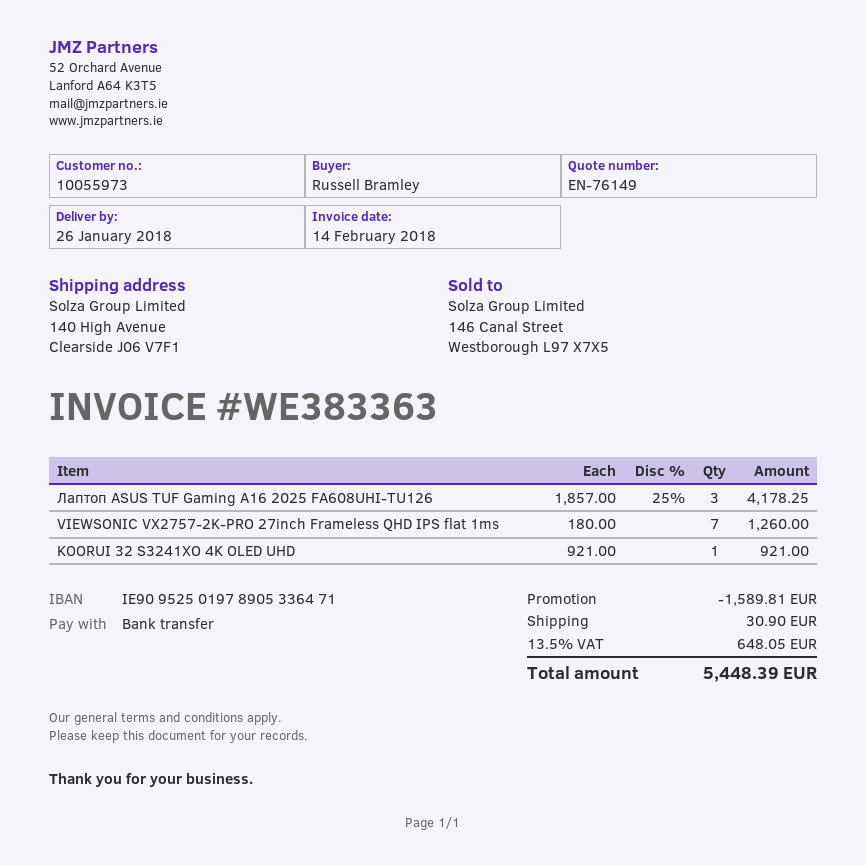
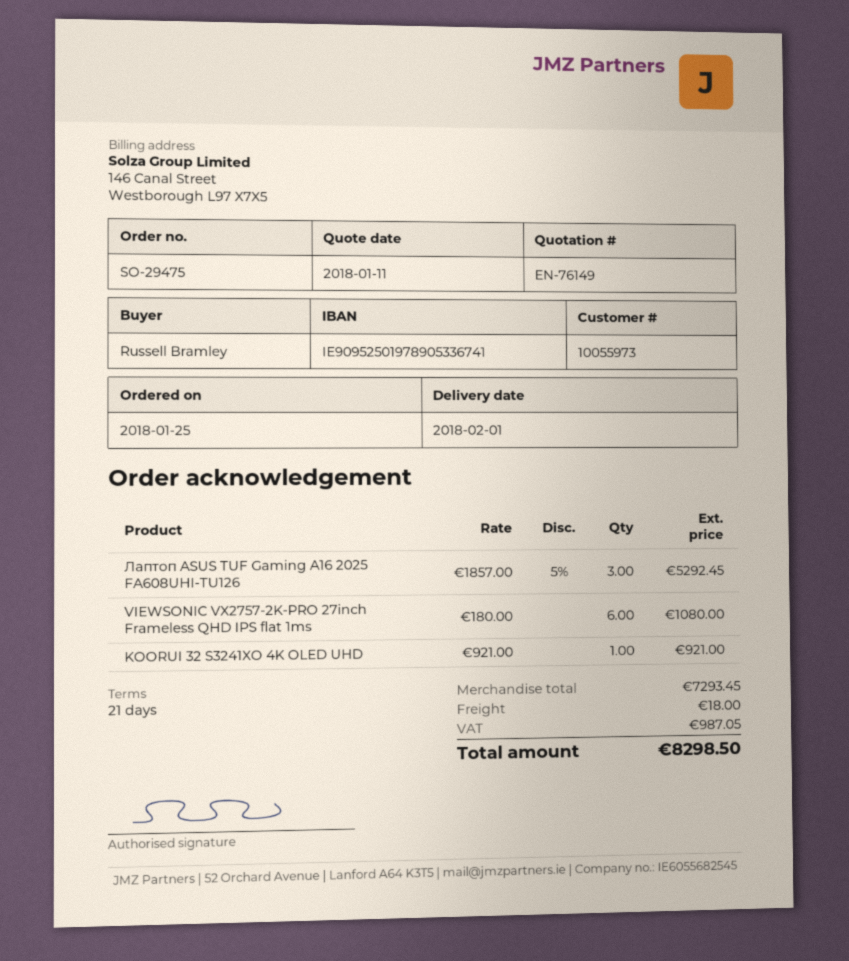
delivery date: 2018-01-26 -> 2018-02-01
bank account: IE90952501978905336471 -> IE90952501978905336741
Лаптоп ASUS TUF Gaming A16 2025 FA608UHI-TU126: 3 x 1857.00 - 25% = 4178.25 -> 3 x 1857.00 - 5% = 5292.45
VIEWSONIC VX2757-2K-PRO 27inch Frameless QHD IPS flat 1ms: 7 x 180.00 = 1260.00 -> 6 x 180.00 = 1080.00
discount: 1589.81 -> none
shipping: 30.90 -> 18.00
tax: 648.05 -> 987.05
total: 5448.39 -> 8298.50

